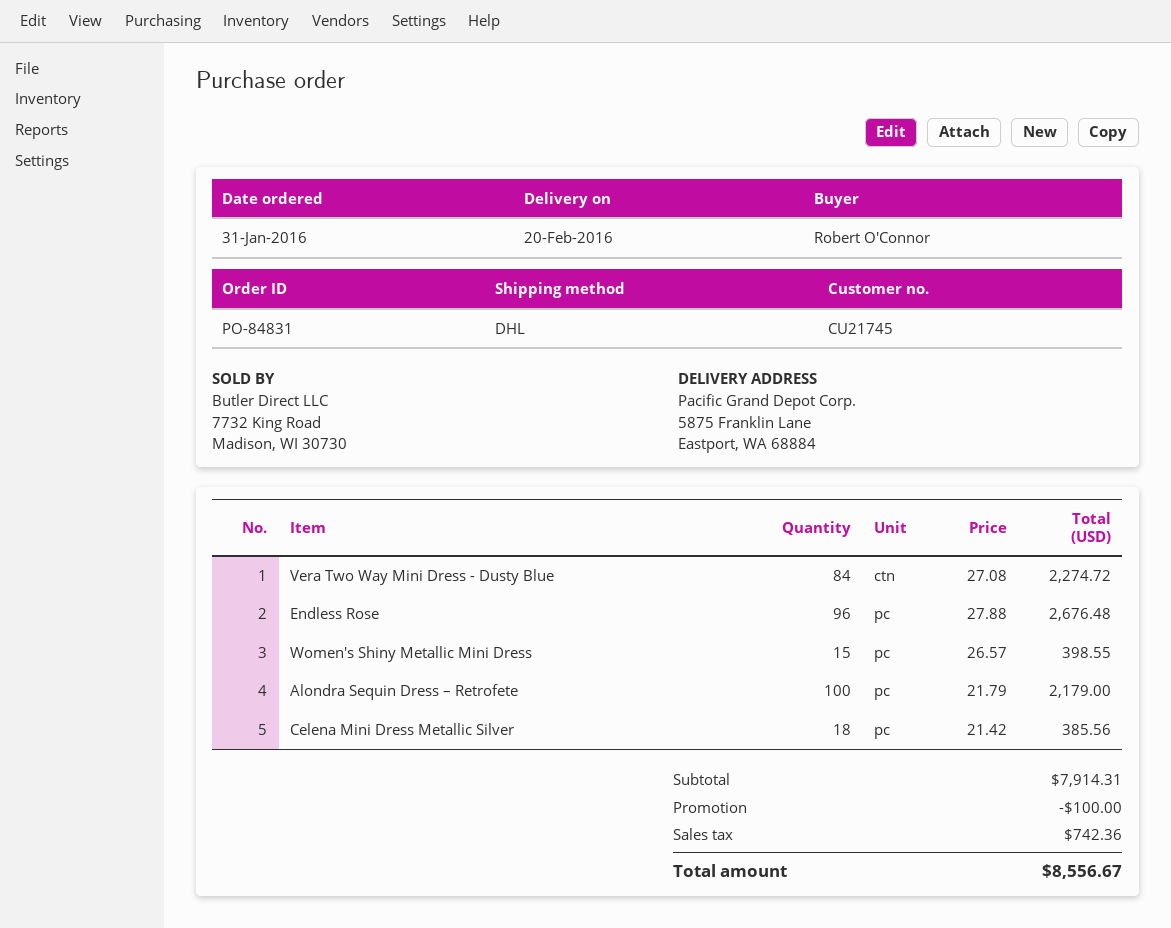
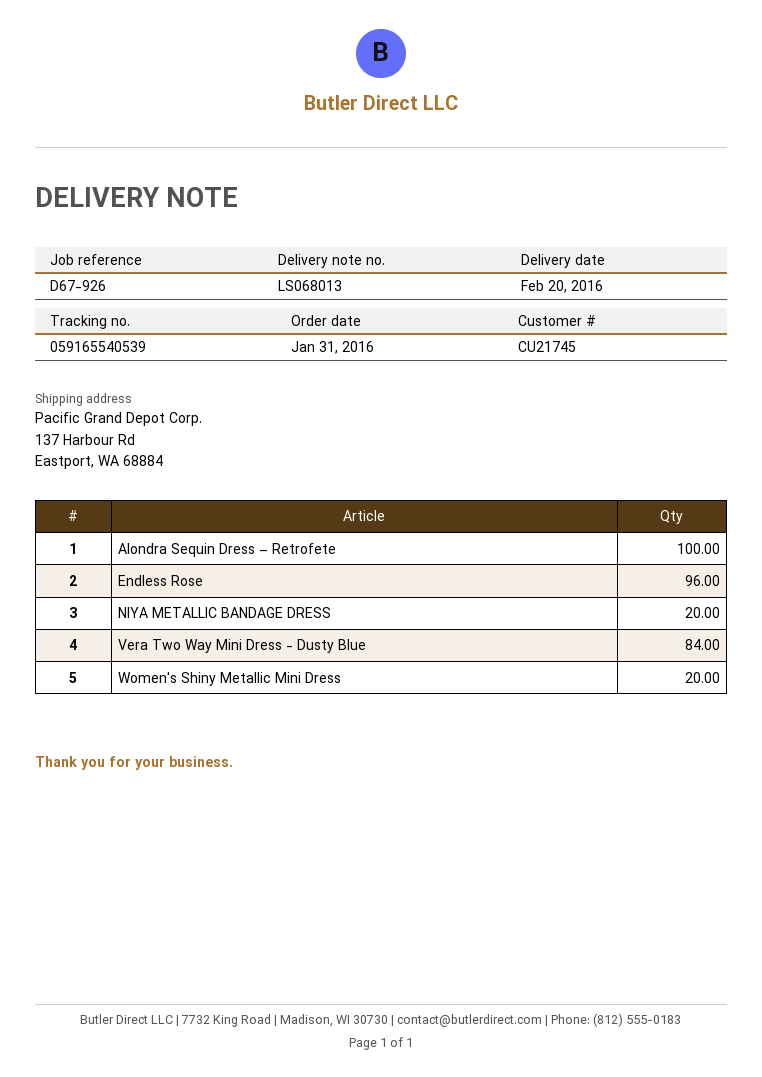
ship to: 5875 Franklin Lane, Eastport, WA 68884 -> 137 Harbour Rd, Eastport, WA 68884
Women's Shiny Metallic Mini Dress: 15 -> 20
Celena Mini Dress Metallic Silver: 18 -> none
NIYA METALLIC BANDAGE DRESS: none -> 20

